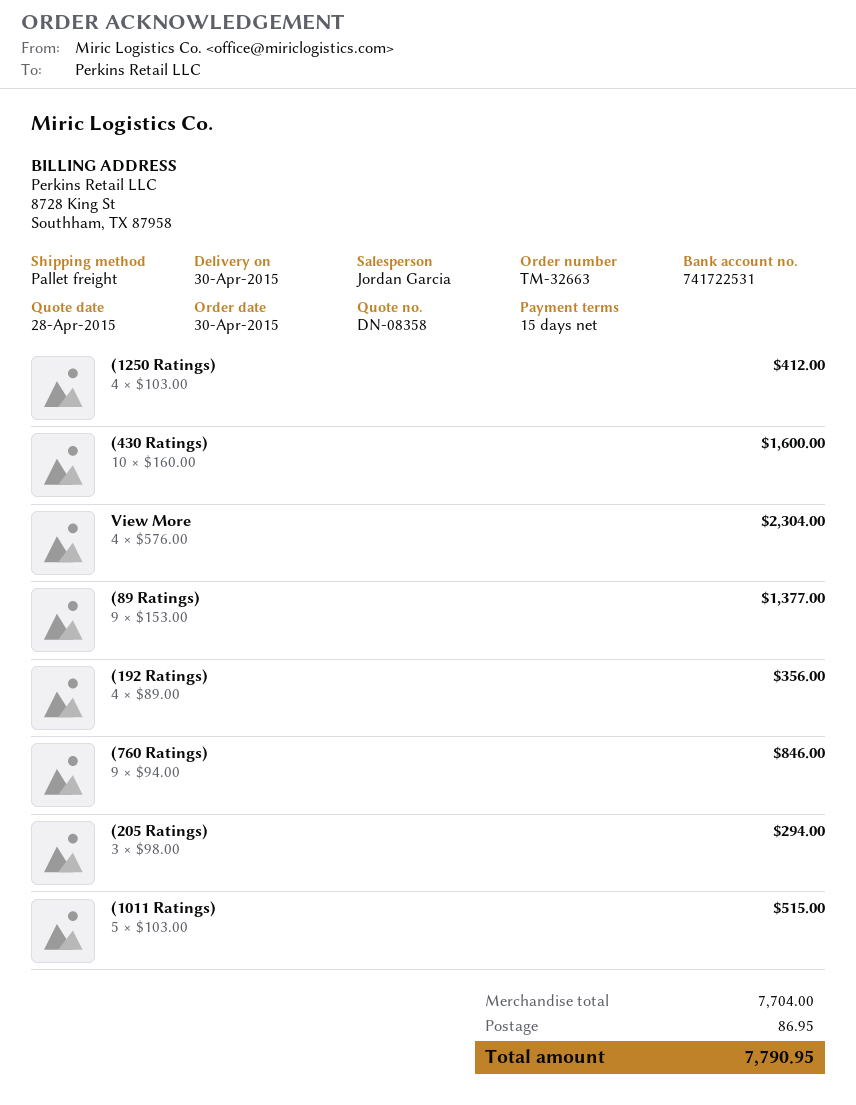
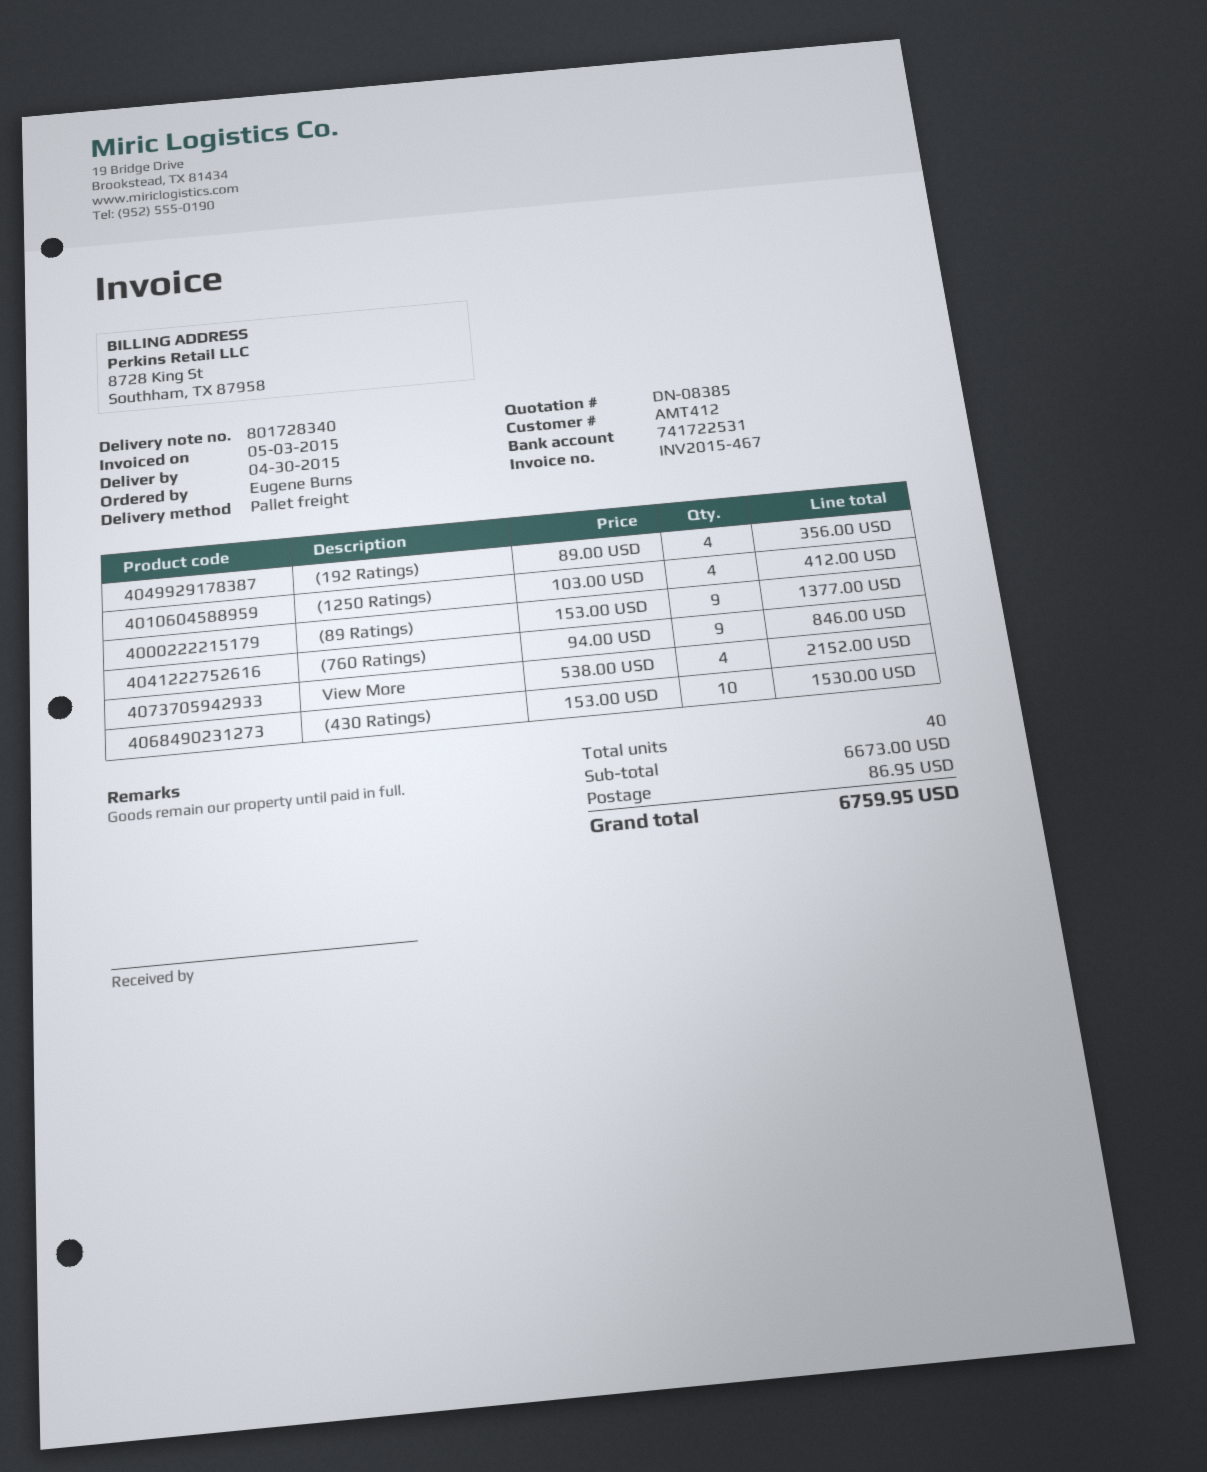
quote number: DN-08358 -> DN-08385
(430 Ratings): 10 x 160.00 = 1600.00 -> 10 x 153.00 = 1530.00
View More: 4 x 576.00 = 2304.00 -> 4 x 538.00 = 2152.00
(205 Ratings): 3 x 98.00 = 294.00 -> none
(1011 Ratings): 5 x 103.00 = 515.00 -> none
subtotal: 7704.00 -> 6673.00
total: 7790.95 -> 6759.95

